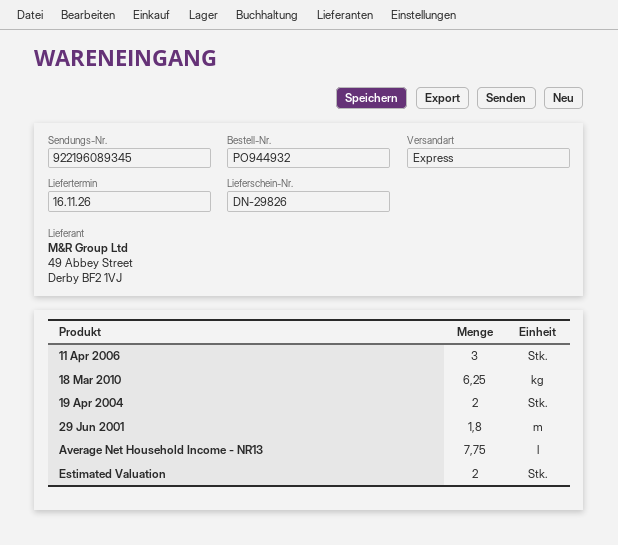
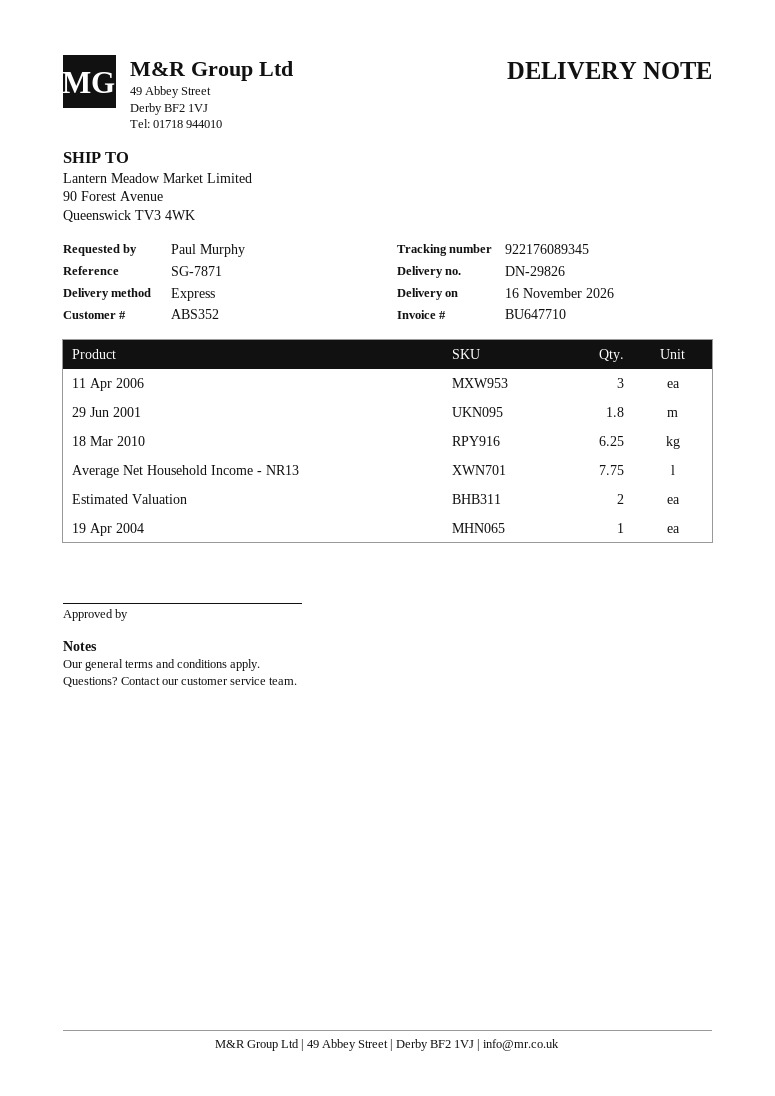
tracking number: 922196089345 -> 922176089345
19 Apr 2004: 2 -> 1

